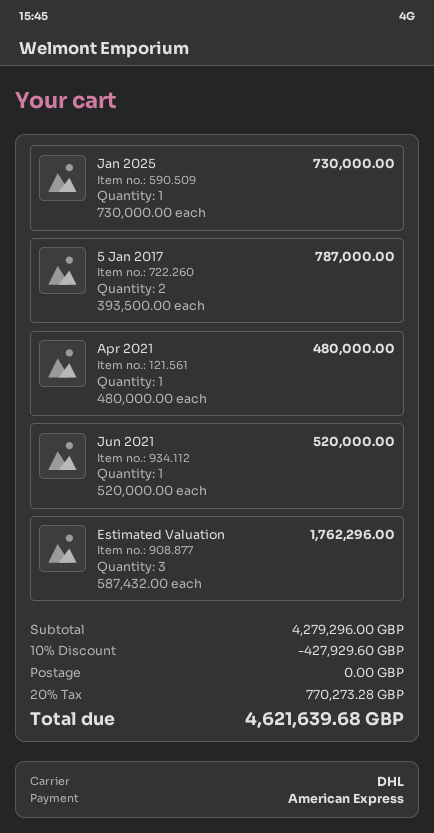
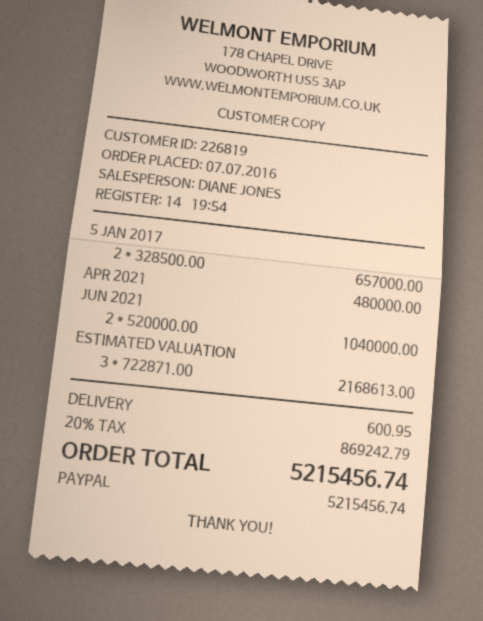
payment method: American Express -> PayPal
Jan 2025: 1 x 730000.00 = 730000.00 -> none
5 Jan 2017: 2 x 393500.00 = 787000.00 -> 2 x 328500.00 = 657000.00
Jun 2021: 1 x 520000.00 = 520000.00 -> 2 x 520000.00 = 1040000.00
Estimated Valuation: 3 x 587432.00 = 1762296.00 -> 3 x 722871.00 = 2168613.00
discount: 10% = 427929.60 -> none
shipping: 0.00 -> 600.95
tax: 20% = 770273.28 -> 20% = 869242.79
total: 4621639.68 -> 5215456.74

